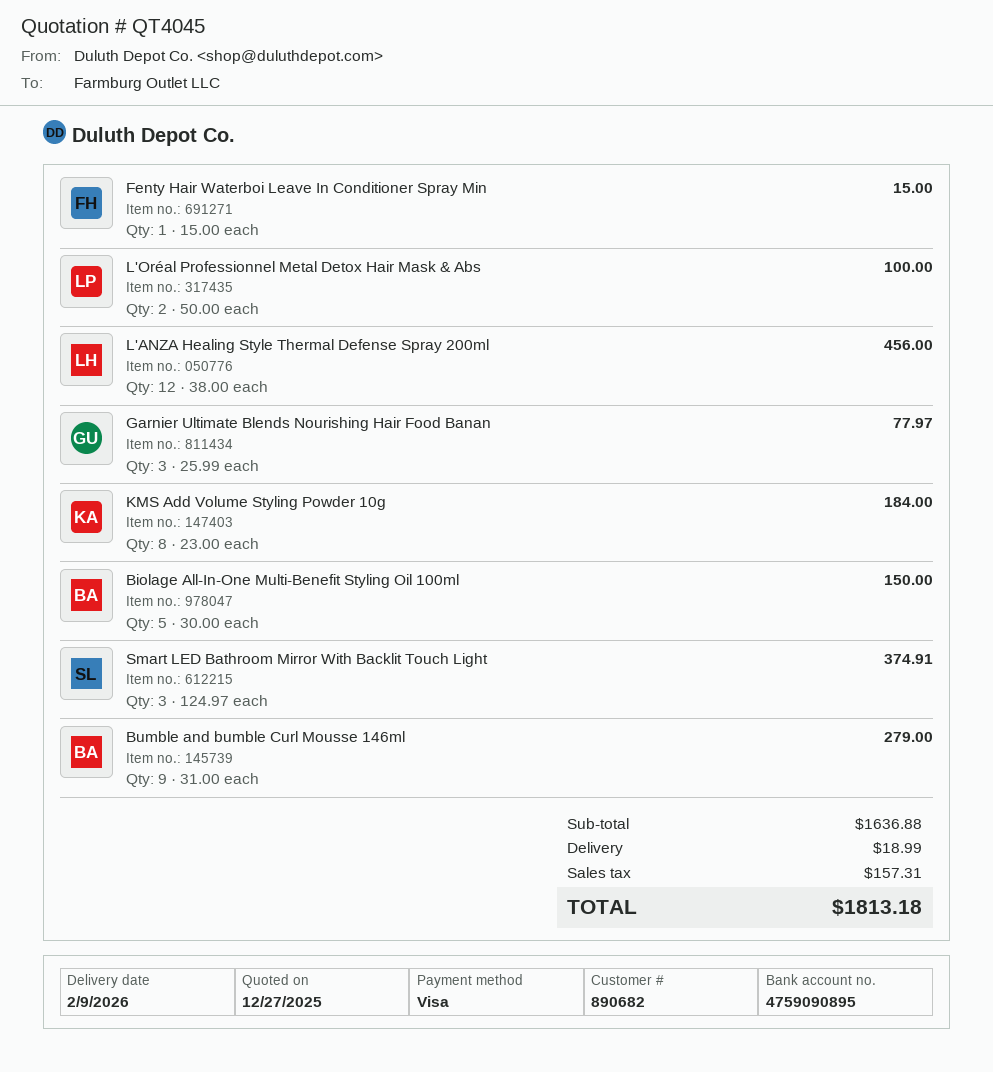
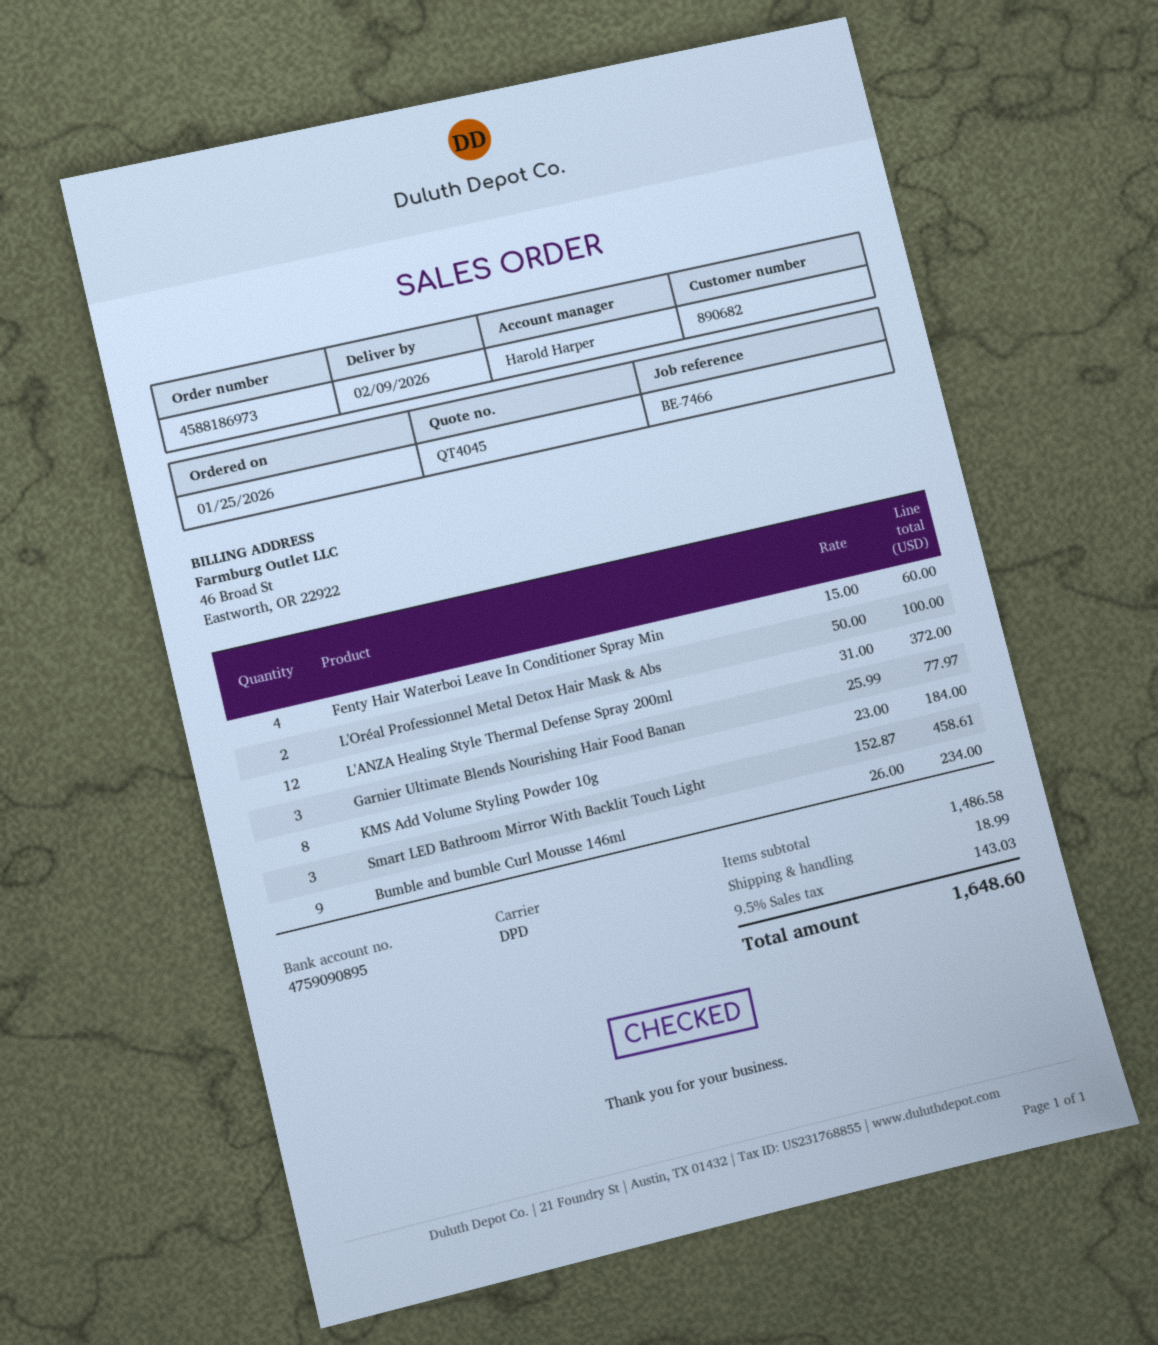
Fenty Hair Waterboi Leave In Conditioner Spray Min: 1 x 15.00 = 15.00 -> 4 x 15.00 = 60.00
L'ANZA Healing Style Thermal Defense Spray 200ml: 12 x 38.00 = 456.00 -> 12 x 31.00 = 372.00
Biolage All-In-One Multi-Benefit Styling Oil 100ml: 5 x 30.00 = 150.00 -> none
Smart LED Bathroom Mirror With Backlit Touch Light: 3 x 124.97 = 374.91 -> 3 x 152.87 = 458.61
Bumble and bumble Curl Mousse 146ml: 9 x 31.00 = 279.00 -> 9 x 26.00 = 234.00
subtotal: 1636.88 -> 1486.58
tax: 157.31 -> 143.03
total: 1813.18 -> 1648.60

